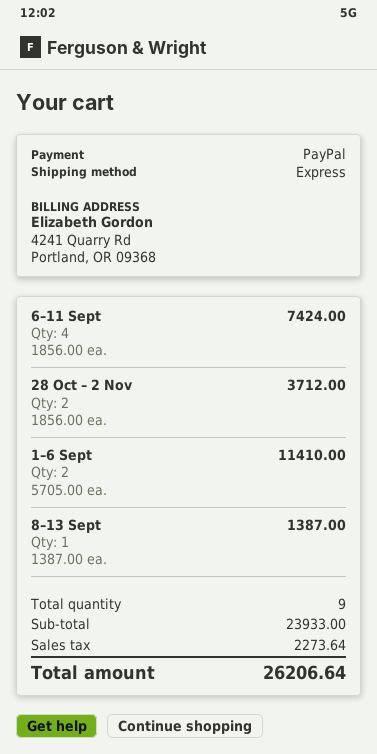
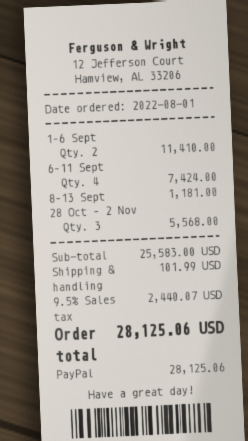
28 Oct – 2 Nov: 2 for 3712.00 -> 3 for 5568.00
8–13 Sept: 1 for 1387.00 -> 1 for 1181.00
subtotal: 23933.00 -> 25583.00
shipping: none -> 101.99
tax: 2273.64 -> 2440.07
total: 26206.64 -> 28125.06

